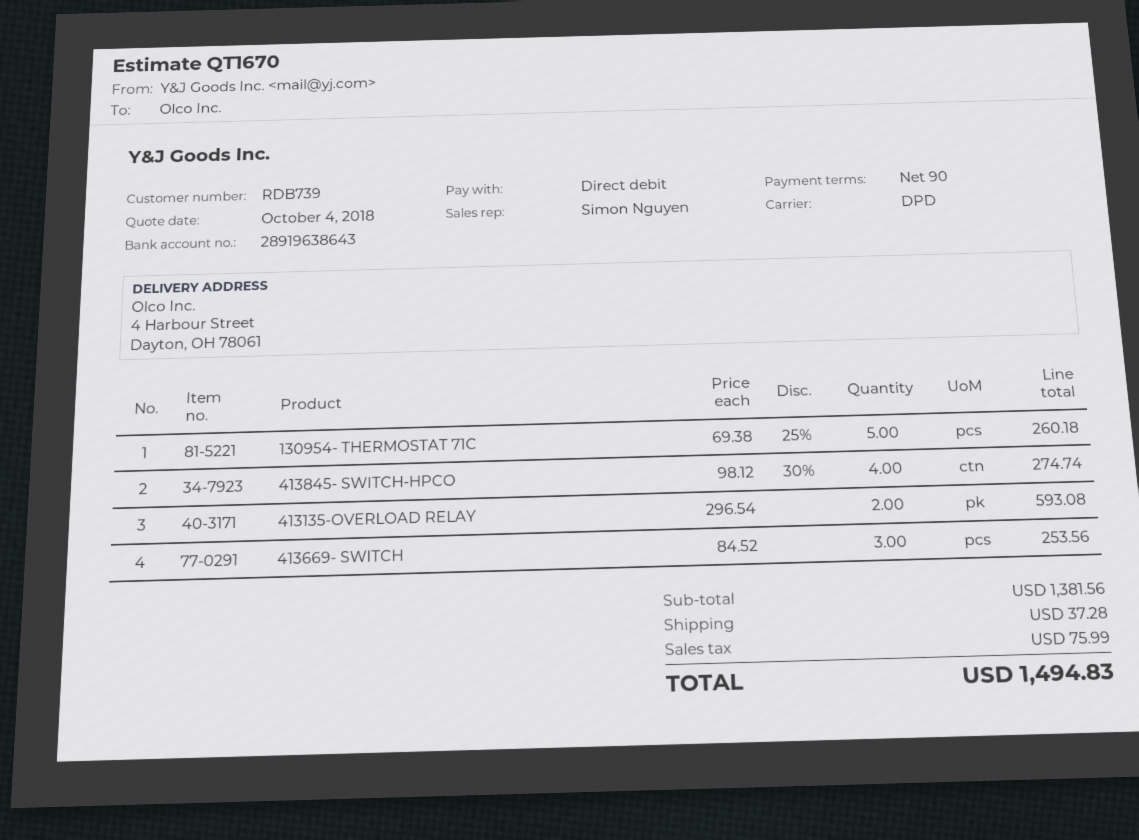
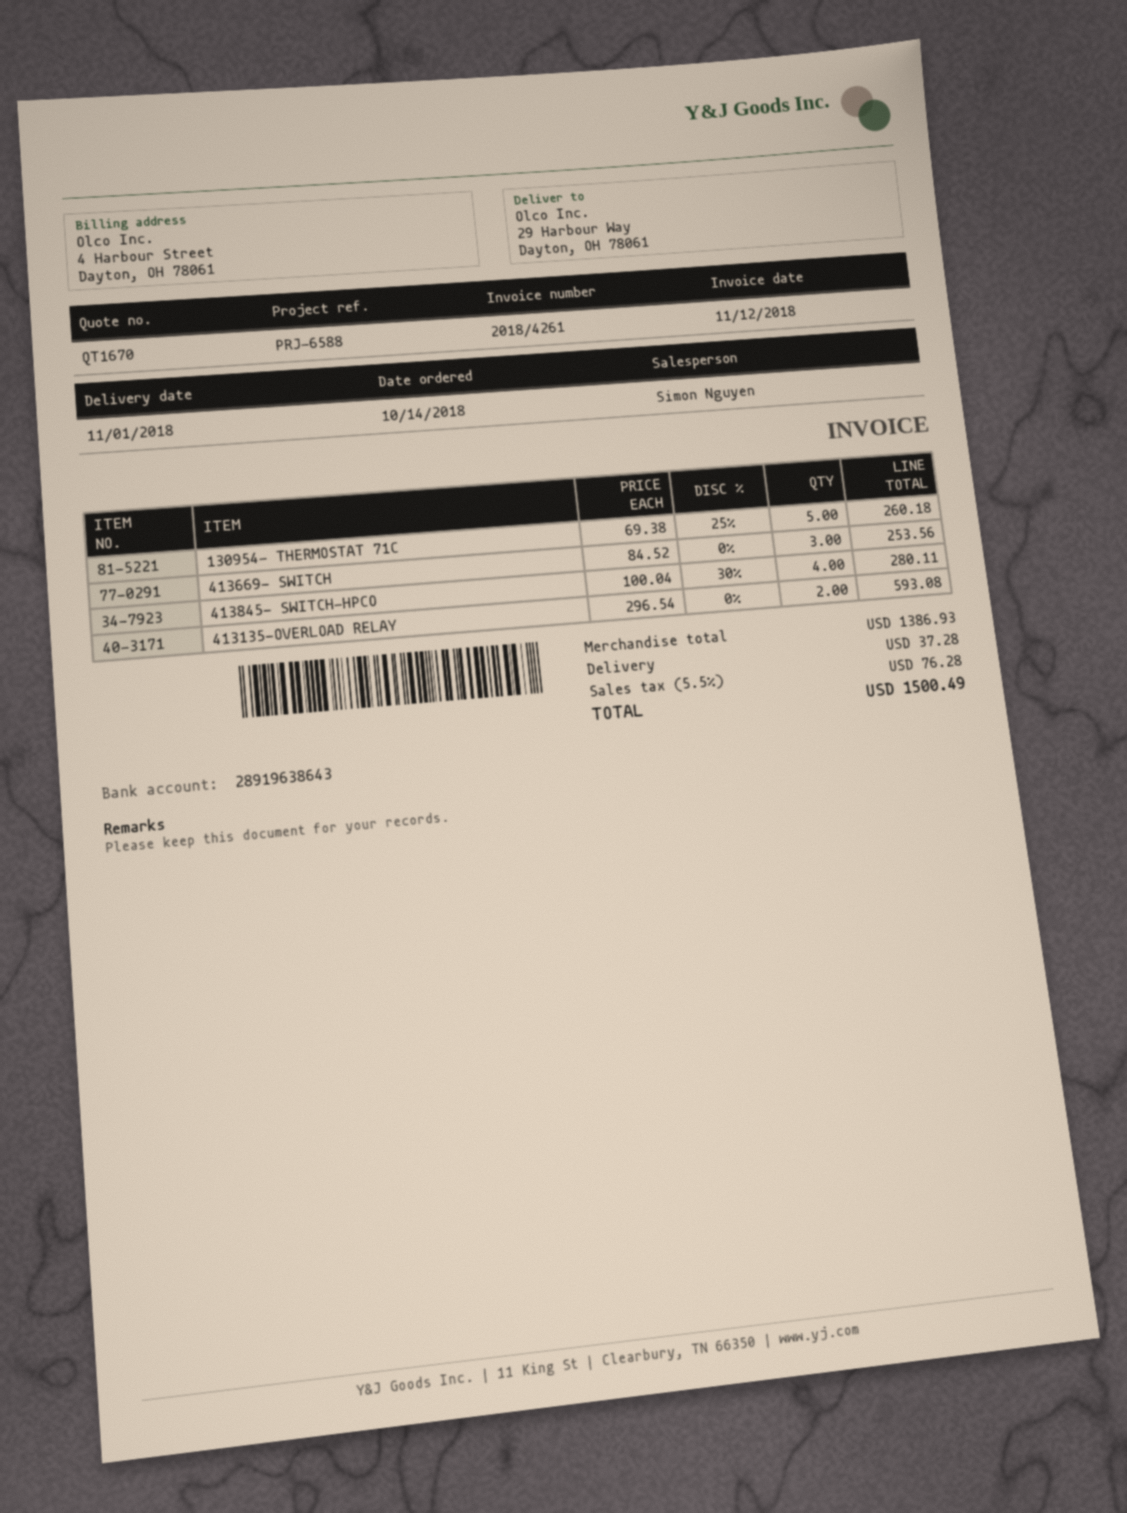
ship to: 4 Harbour Street, Dayton, OH 78061 -> 29 Harbour Way, Dayton, OH 78061
413845- SWITCH-HPCO: 4 x 98.12 - 30% = 274.74 -> 4 x 100.04 - 30% = 280.11
subtotal: 1381.56 -> 1386.93
tax: 75.99 -> 76.28
total: 1494.83 -> 1500.49

